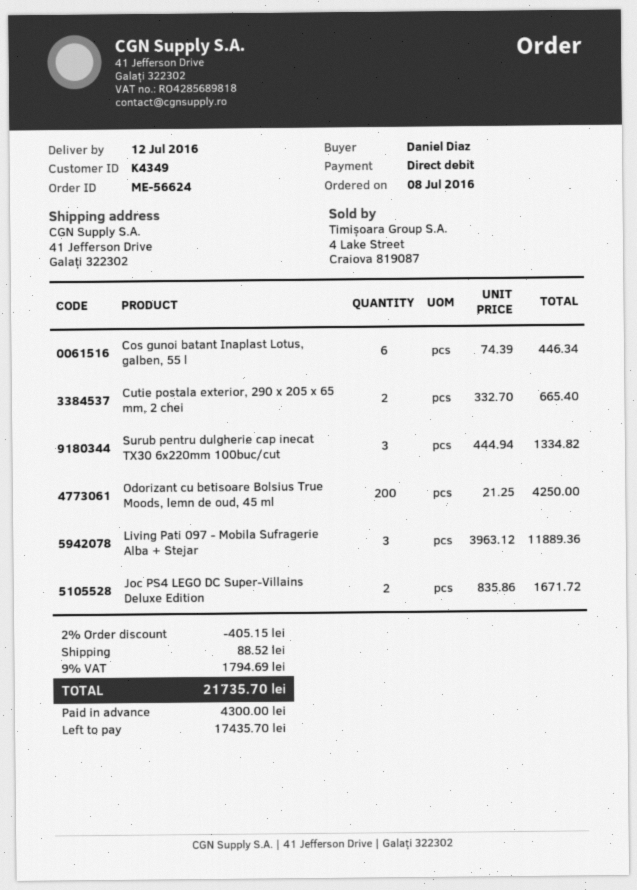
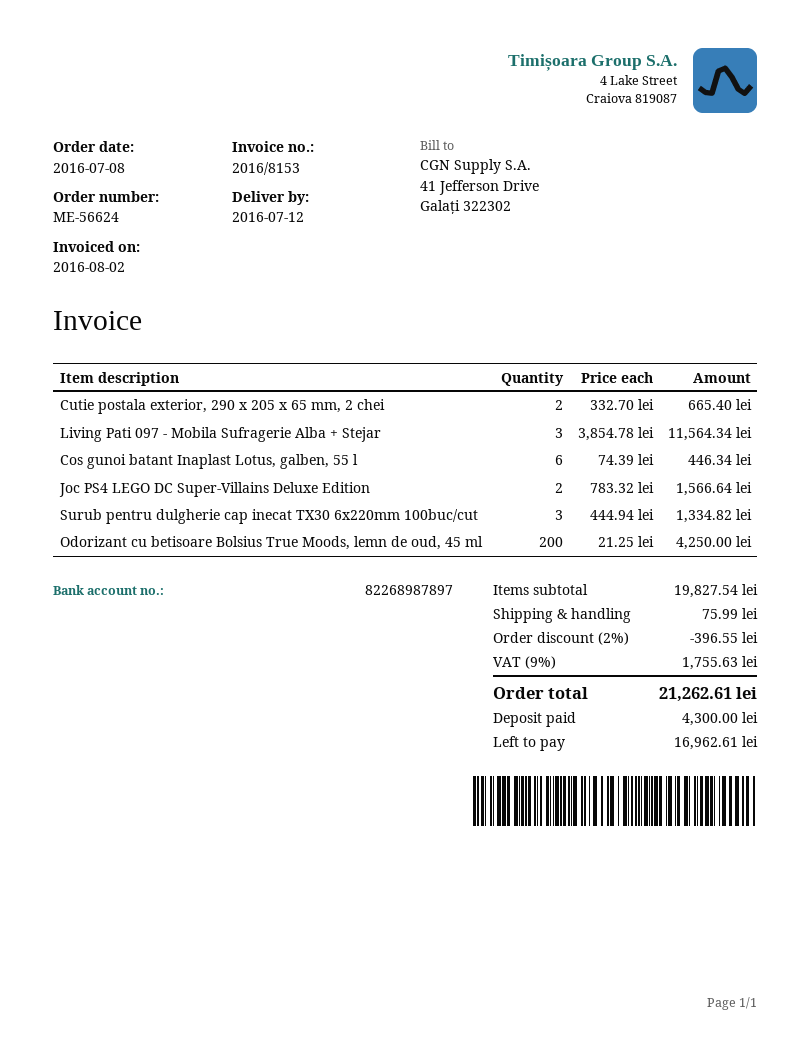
Living Pati 097 - Mobila Sufragerie Alba + Stejar: 3 x 3963.12 = 11889.36 -> 3 x 3854.78 = 11564.34
Joc PS4 LEGO DC Super-Villains Deluxe Edition: 2 x 835.86 = 1671.72 -> 2 x 783.32 = 1566.64
discount: 2% = 405.15 -> 2% = 396.55
shipping: 88.52 -> 75.99
tax: 9% = 1794.69 -> 9% = 1755.63
total: 21735.70 -> 21262.61
balance: 17435.70 -> 16962.61

